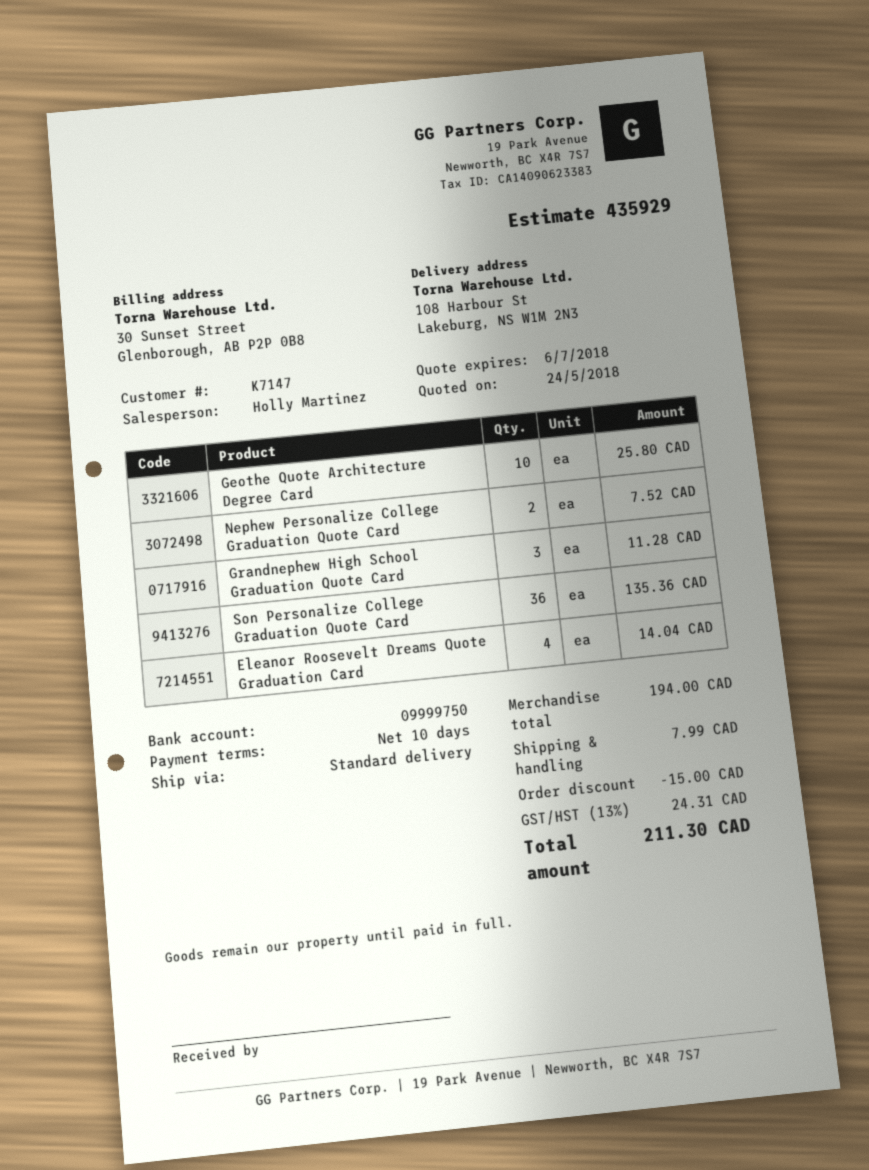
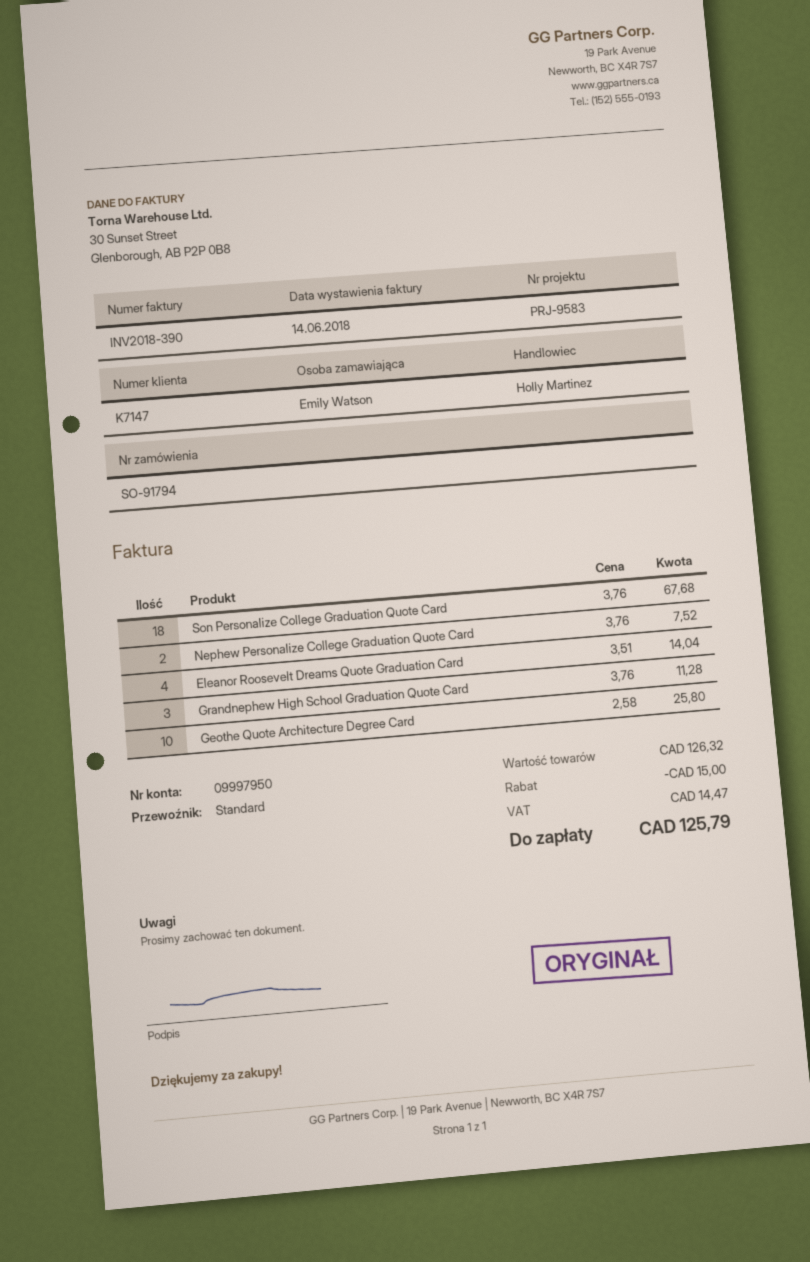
bank account: 09999750 -> 09997950
Son Personalize College Graduation Quote Card: 36 for 135.36 -> 18 for 67.68
subtotal: 194.00 -> 126.32
shipping: 7.99 -> none
tax: 24.31 -> 14.47
total: 211.30 -> 125.79

